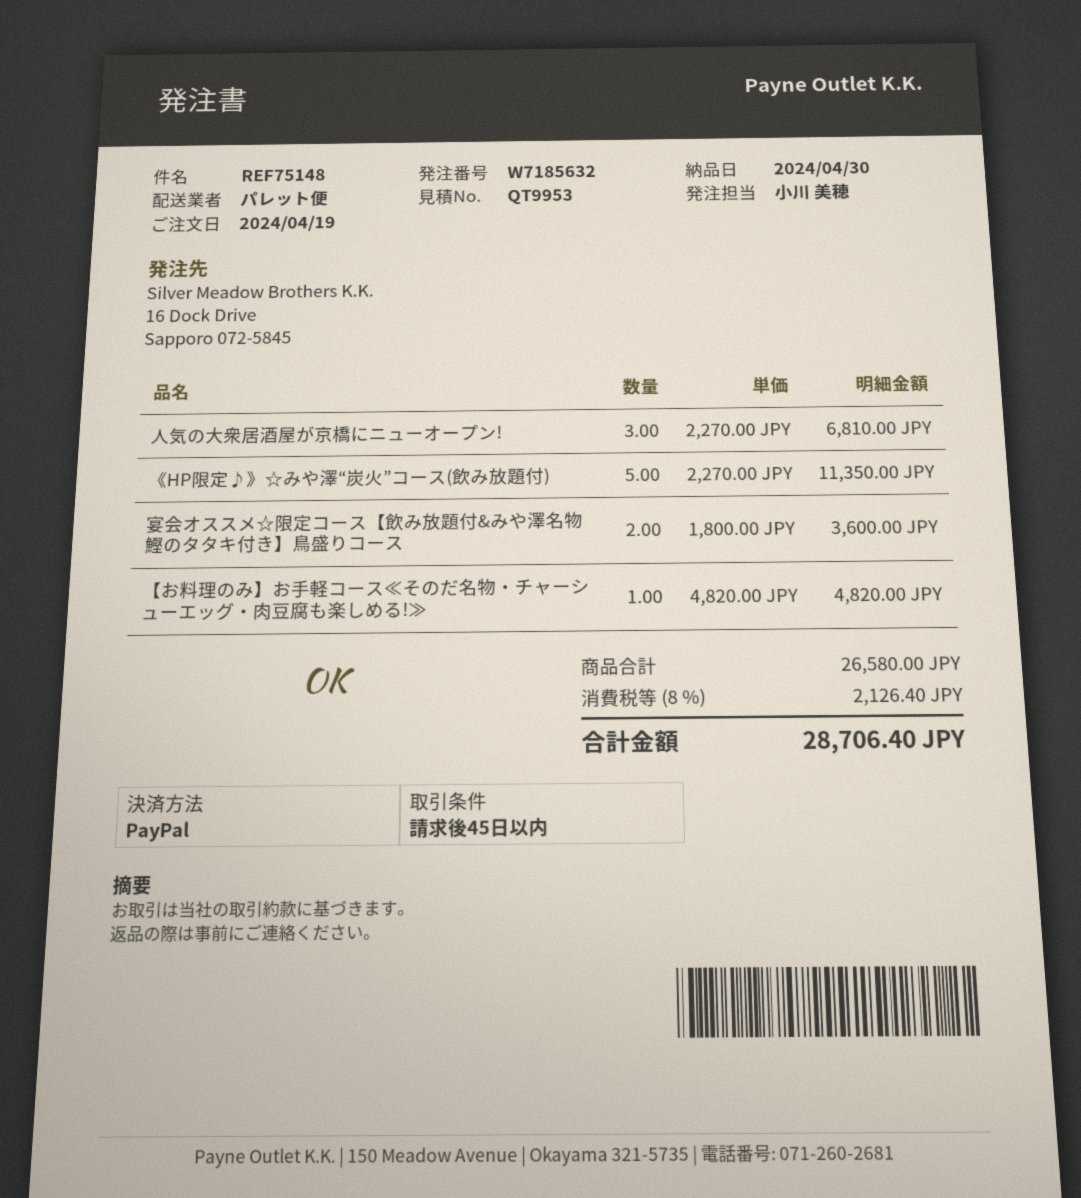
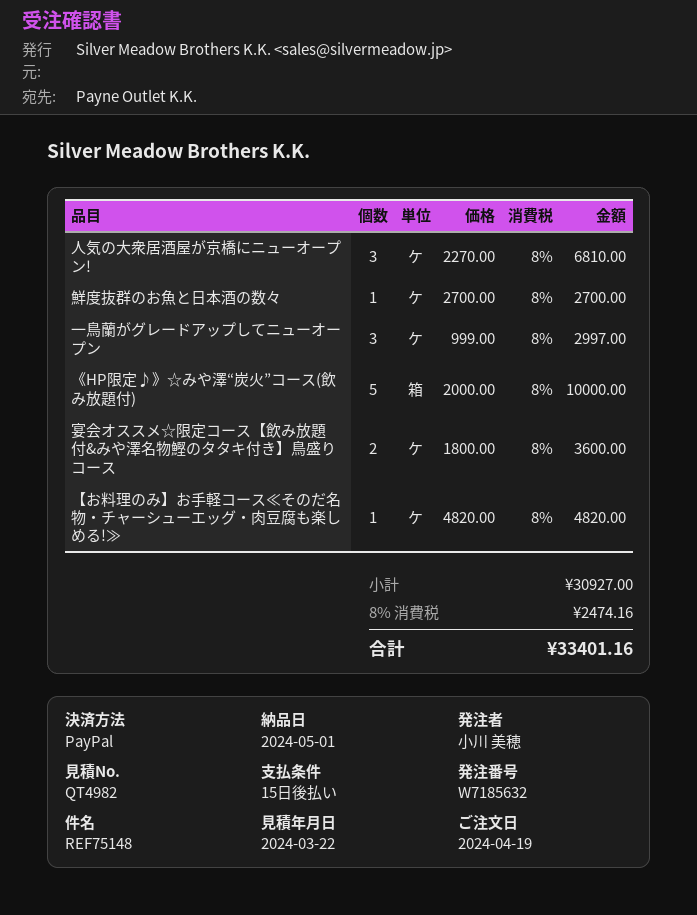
quote number: QT9953 -> QT4982
delivery date: 2024-04-30 -> 2024-05-01
payment terms: 45 days -> 15 days
《HP限定♪》☆みや澤“炭火”コース(飲み放題付): 5 x 2270.00 = 11350.00 -> 5 x 2000.00 = 10000.00
鮮度抜群のお魚と日本酒の数々: none -> 1 x 2700.00 = 2700.00
一鳥蘭がグレードアップしてニューオープン: none -> 3 x 999.00 = 2997.00
subtotal: 26580.00 -> 30927.00
tax: 8% = 2126.40 -> 8% = 2474.16
total: 28706.40 -> 33401.16

